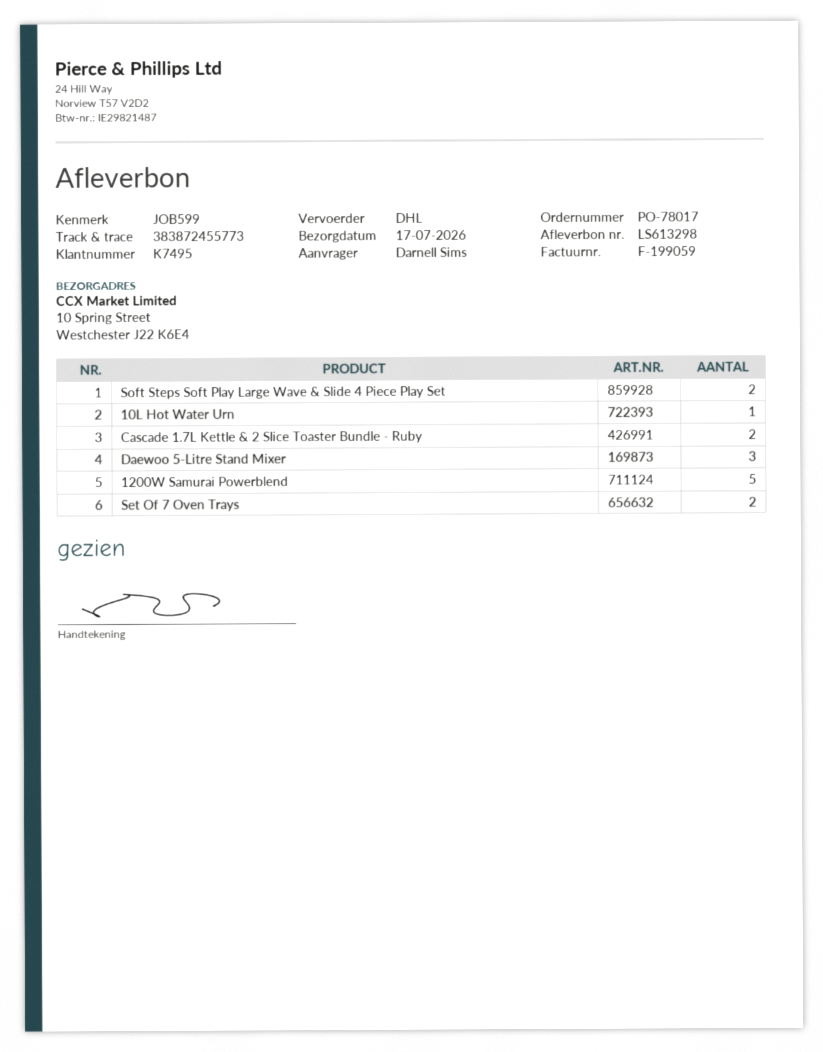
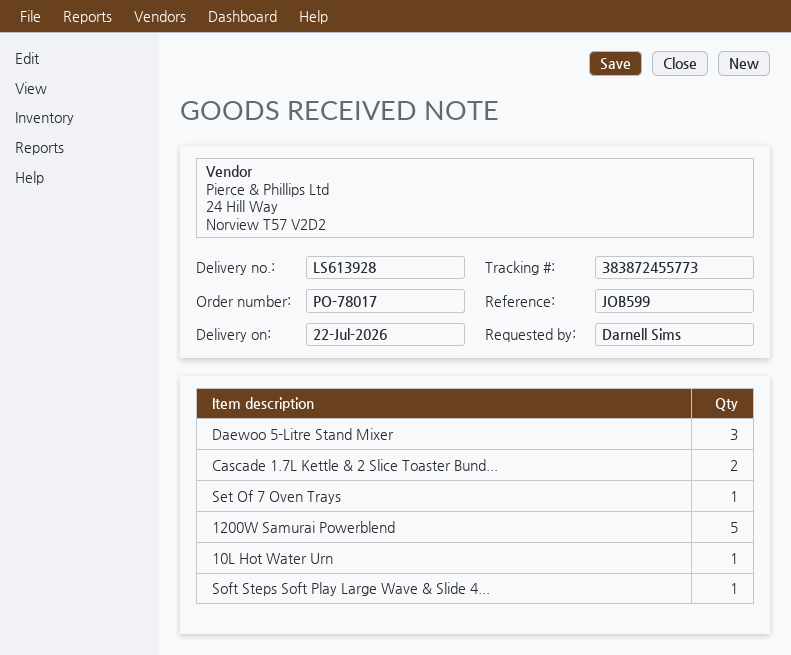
delivery note number: LS613298 -> LS613928
delivery date: 2026-07-17 -> 2026-07-22
Soft Steps Soft Play Large Wave & Slide 4 Piece Play Set: 2 -> 1
Set Of 7 Oven Trays: 2 -> 1

